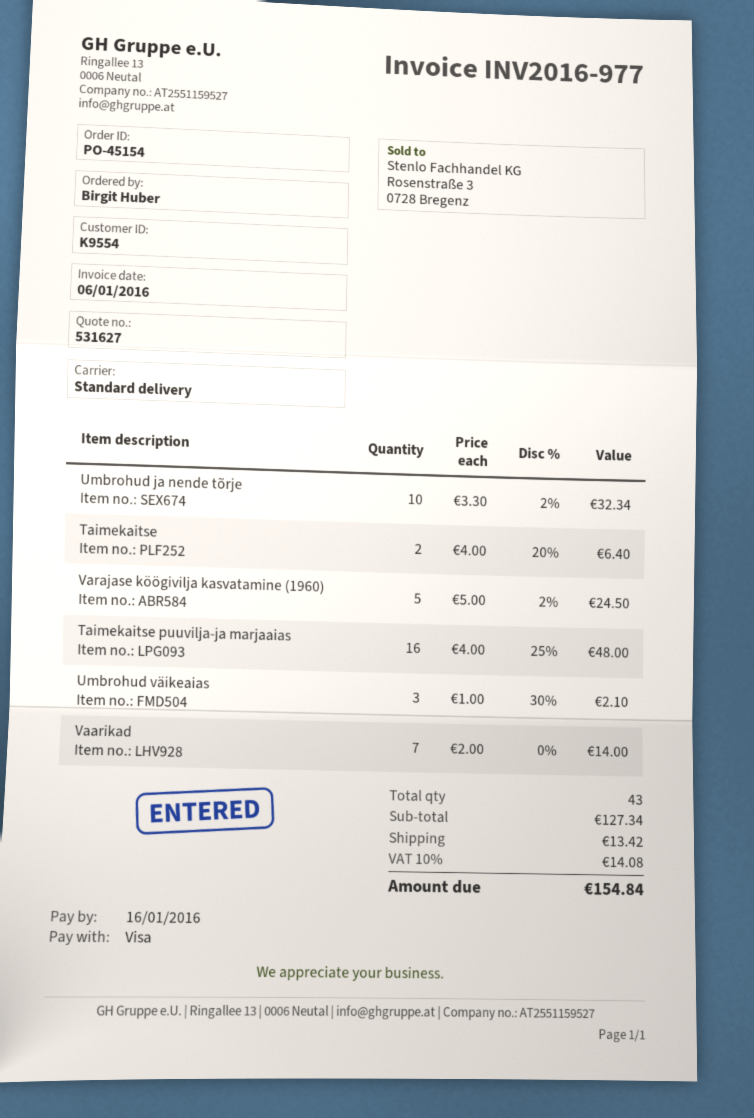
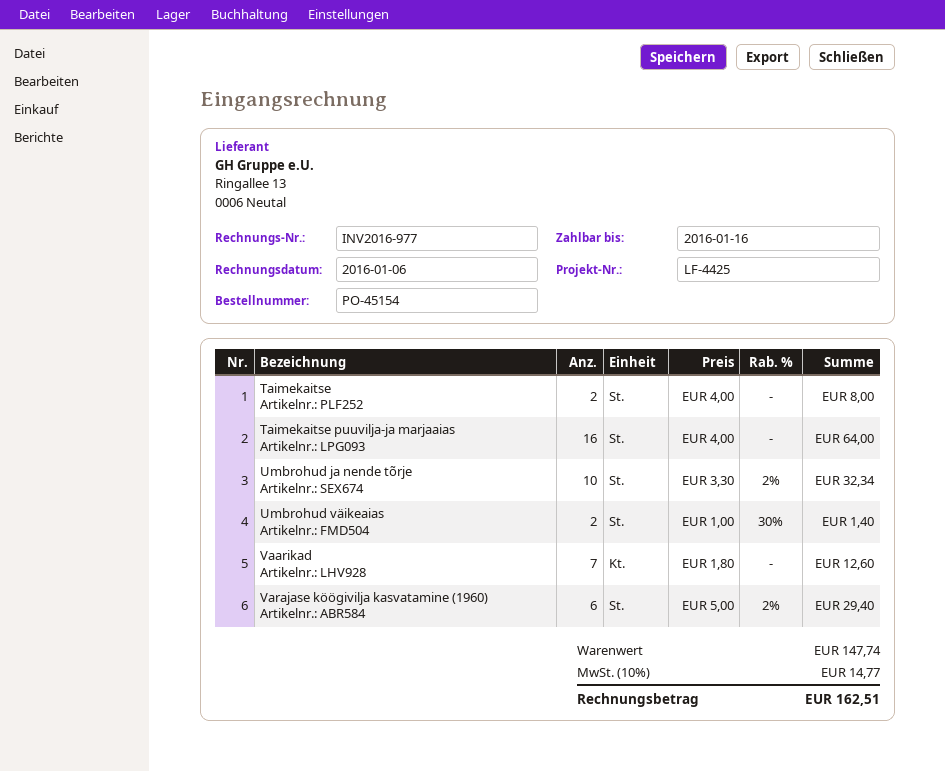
Taimekaitse: 2 x 4.00 - 20% = 6.40 -> 2 x 4.00 = 8.00
Varajase köögivilja kasvatamine (1960): 5 x 5.00 - 2% = 24.50 -> 6 x 5.00 - 2% = 29.40
Taimekaitse puuvilja-ja marjaaias: 16 x 4.00 - 25% = 48.00 -> 16 x 4.00 = 64.00
Umbrohud väikeaias: 3 x 1.00 - 30% = 2.10 -> 2 x 1.00 - 30% = 1.40
Vaarikad: 7 x 2.00 = 14.00 -> 7 x 1.80 = 12.60
subtotal: 127.34 -> 147.74
shipping: 13.42 -> none
tax: 10% = 14.08 -> 10% = 14.77
total: 154.84 -> 162.51

